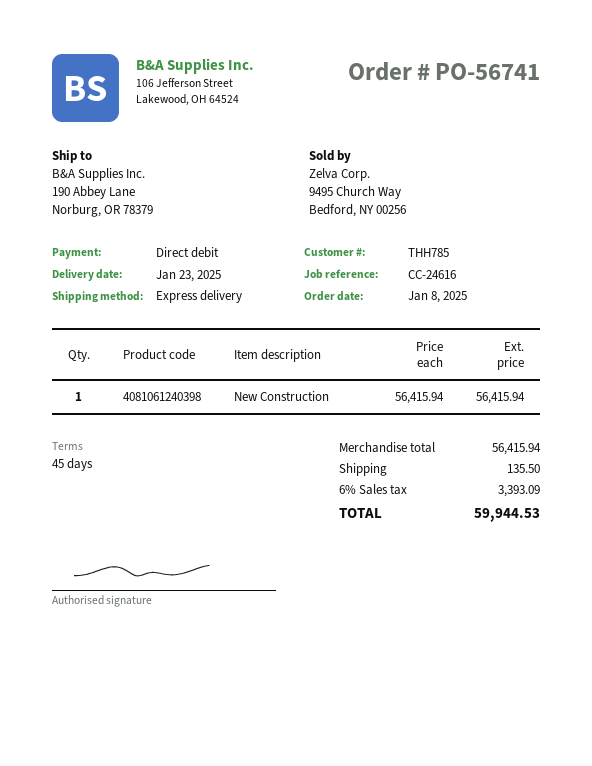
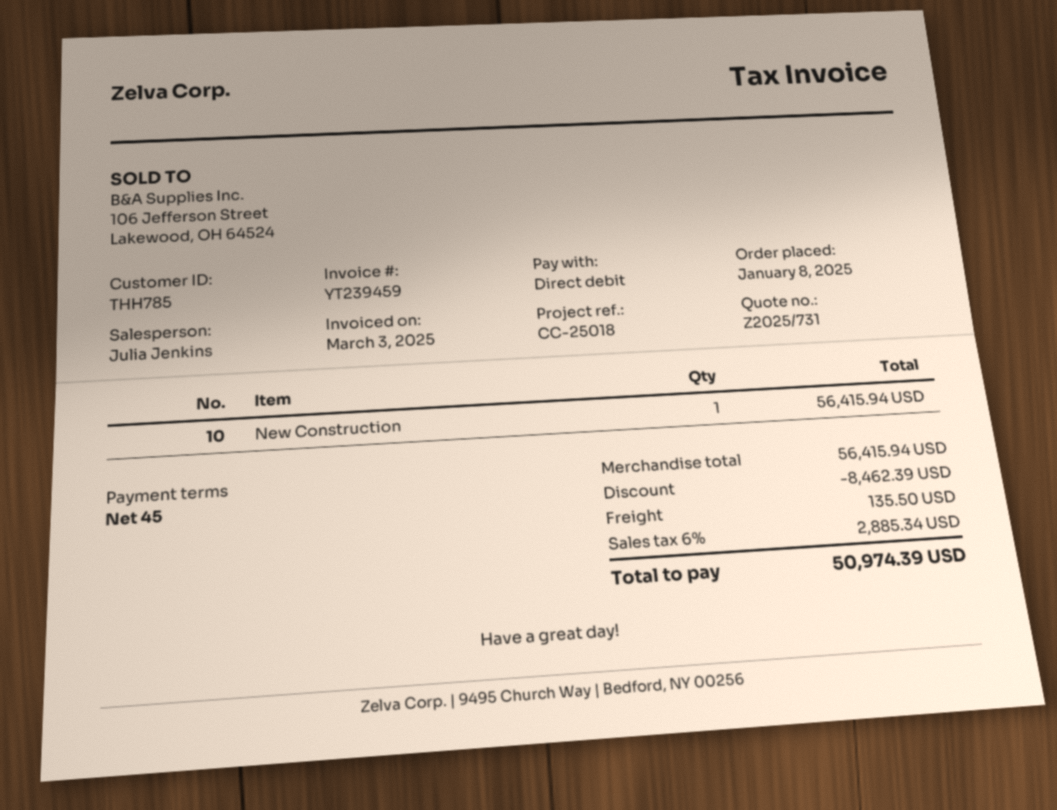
reference: CC-24616 -> CC-25018
discount: none -> 8462.39
tax: 6% = 3393.09 -> 6% = 2885.34
total: 59944.53 -> 50974.39

